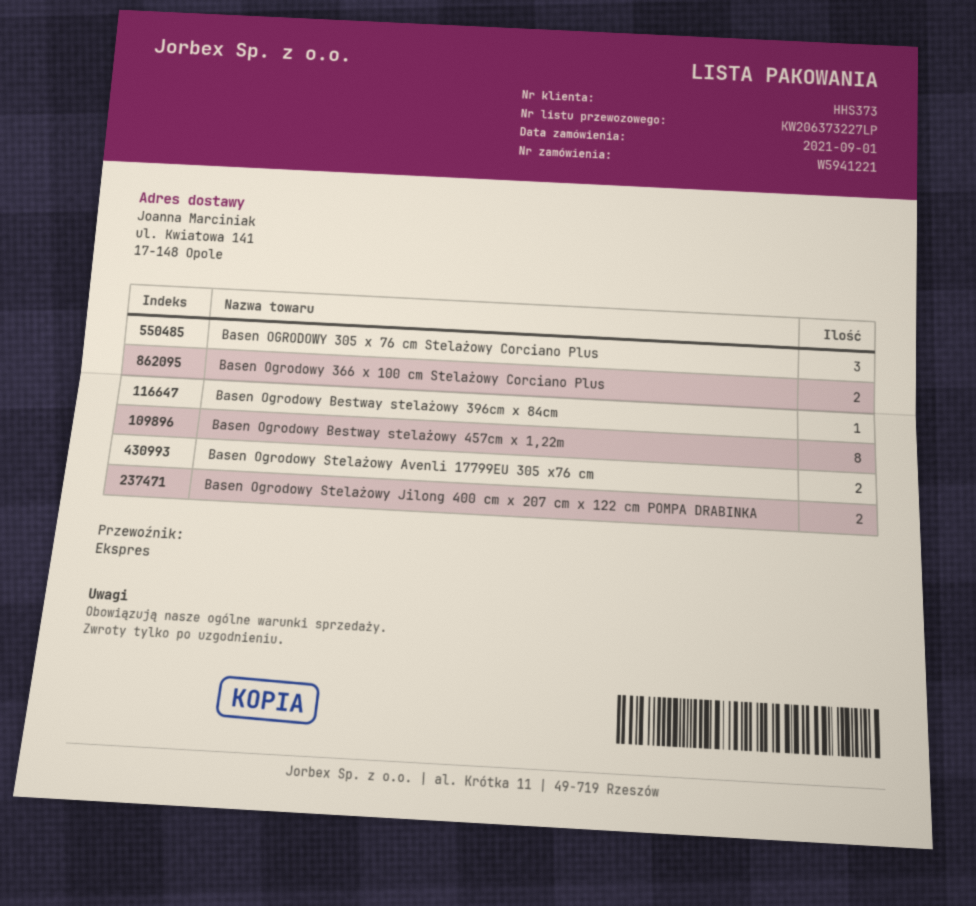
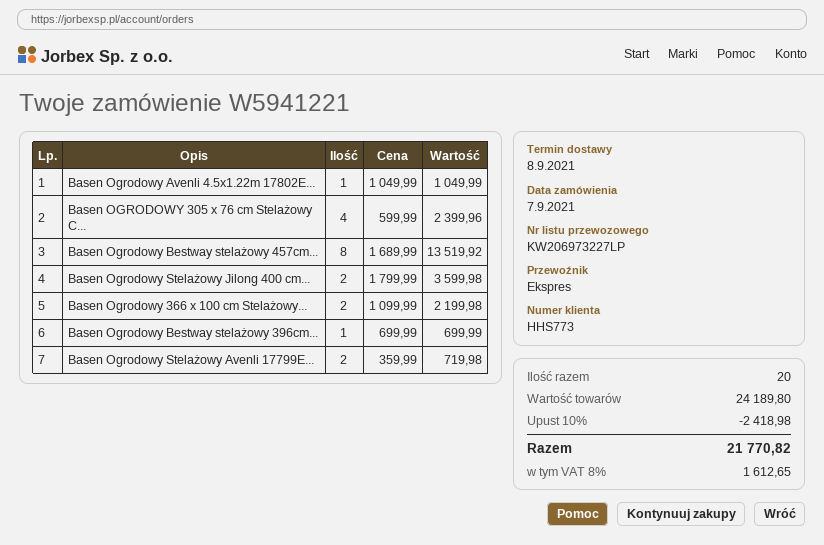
order date: 2021-09-01 -> 2021-09-07
customer number: HHS373 -> HHS773
tracking number: KW206373227LP -> KW206973227LP
Basen OGRODOWY 305 x 76 cm Stelażowy Corciano Plus: 3 -> 4
Basen Ogrodowy Avenli 4.5x1.22m 17802E...: none -> 1

